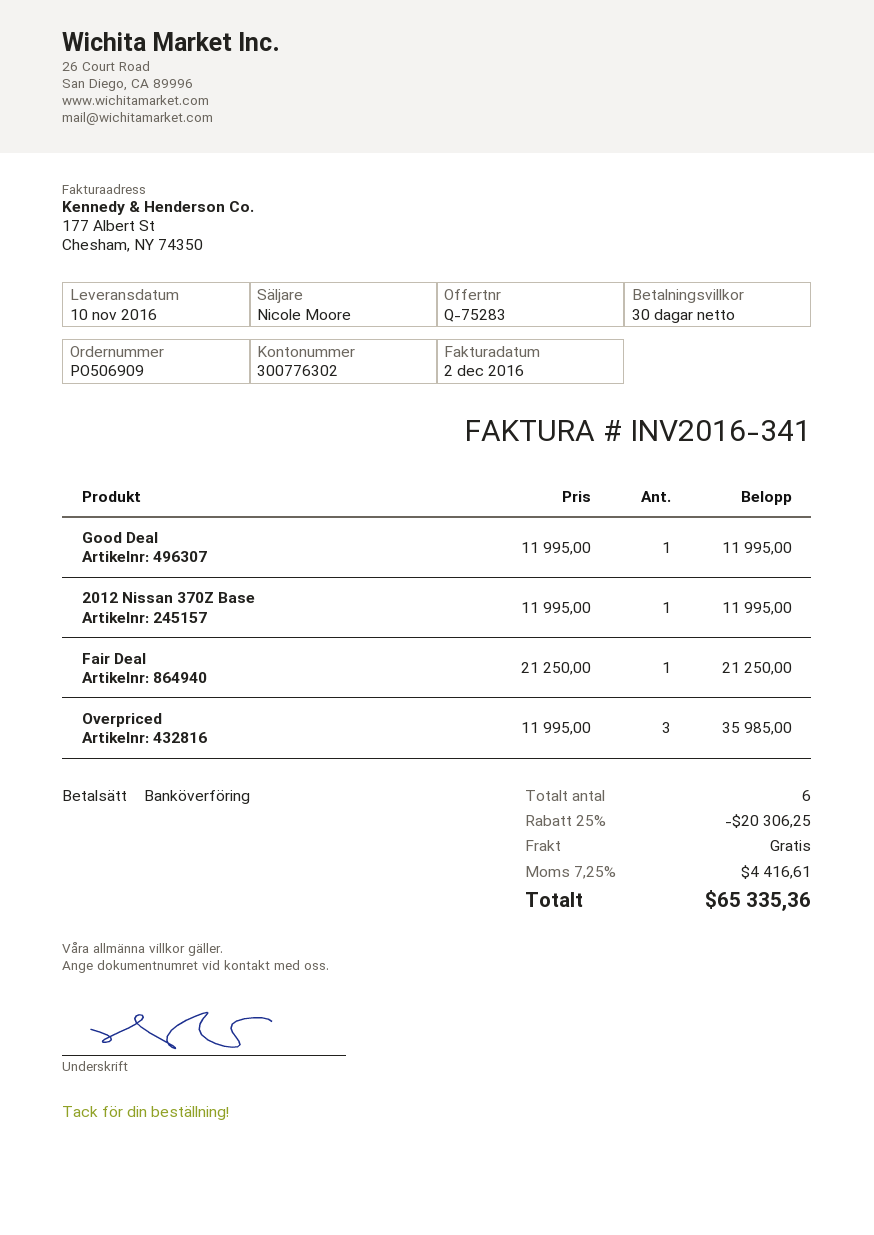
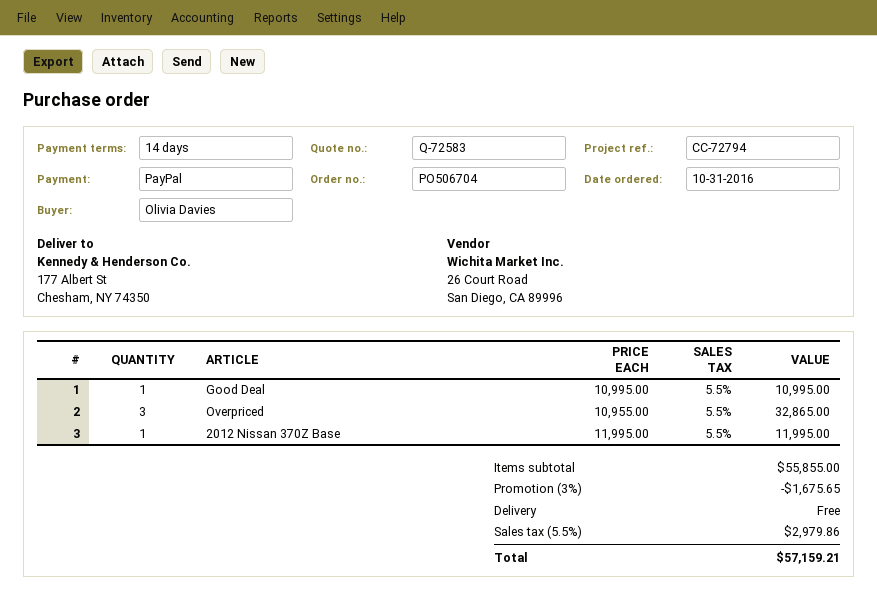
quote number: Q-75283 -> Q-72583
order number: PO506909 -> PO506704
payment terms: 30 days -> 14 days
payment method: bank transfer -> PayPal
Good Deal: 1 x 11995.00 = 11995.00 -> 1 x 10995.00 = 10995.00
Fair Deal: 1 x 21250.00 = 21250.00 -> none
Overpriced: 3 x 11995.00 = 35985.00 -> 3 x 10955.00 = 32865.00
discount: 25% = 20306.25 -> 3% = 1675.65
tax: 7.25% = 4416.61 -> 5.5% = 2979.86
total: 65335.36 -> 57159.21

